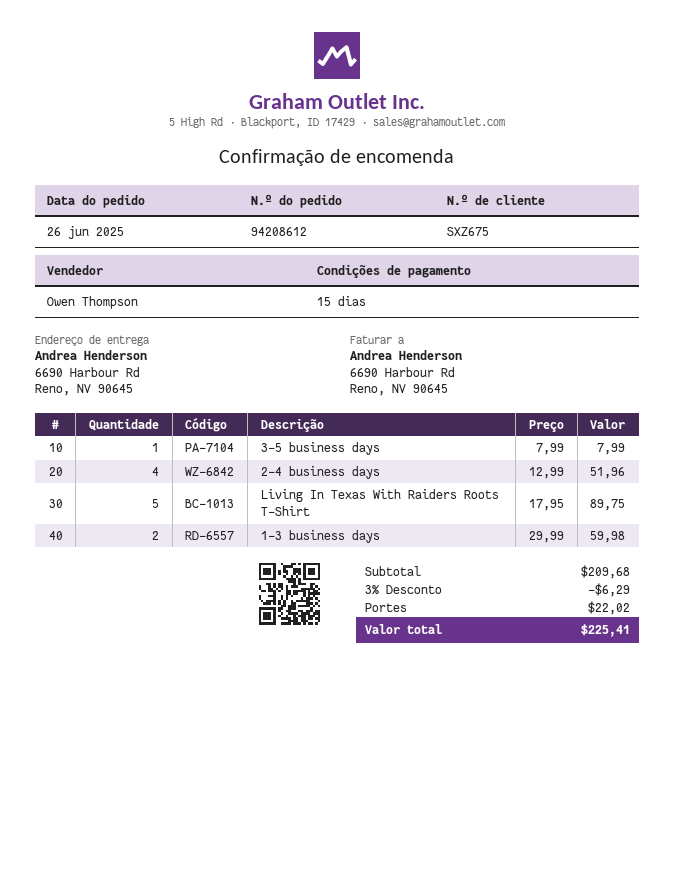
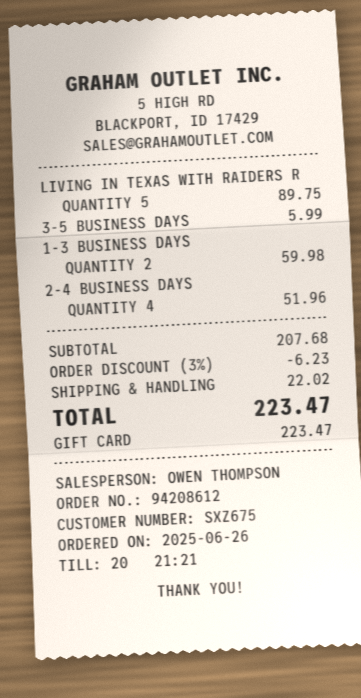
3-5 business days: 1 for 7.99 -> 1 for 5.99
subtotal: 209.68 -> 207.68
discount: 3% = 6.29 -> 3% = 6.23
total: 225.41 -> 223.47

